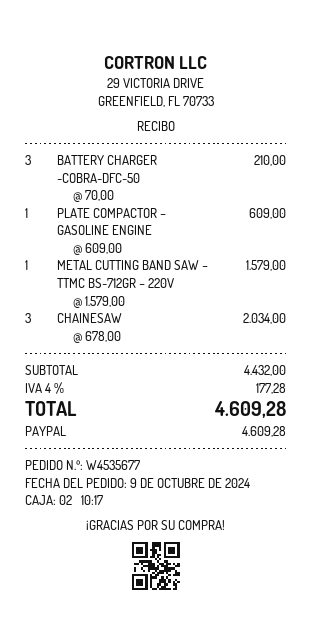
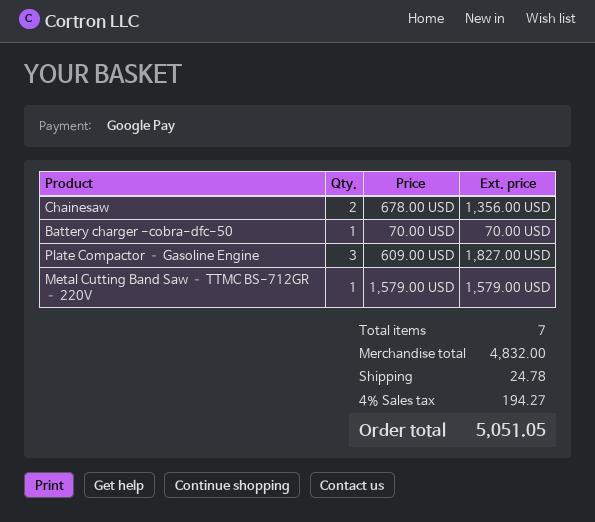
payment method: PayPal -> Google Pay
BATTERY CHARGER -COBRA-DFC-50: 3 x 70.00 = 210.00 -> 1 x 70.00 = 70.00
PLATE COMPACTOR – GASOLINE ENGINE: 1 x 609.00 = 609.00 -> 3 x 609.00 = 1827.00
CHAINESAW: 3 x 678.00 = 2034.00 -> 2 x 678.00 = 1356.00
subtotal: 4432.00 -> 4832.00
shipping: none -> 24.78
tax: 4% = 177.28 -> 4% = 194.27
total: 4609.28 -> 5051.05

